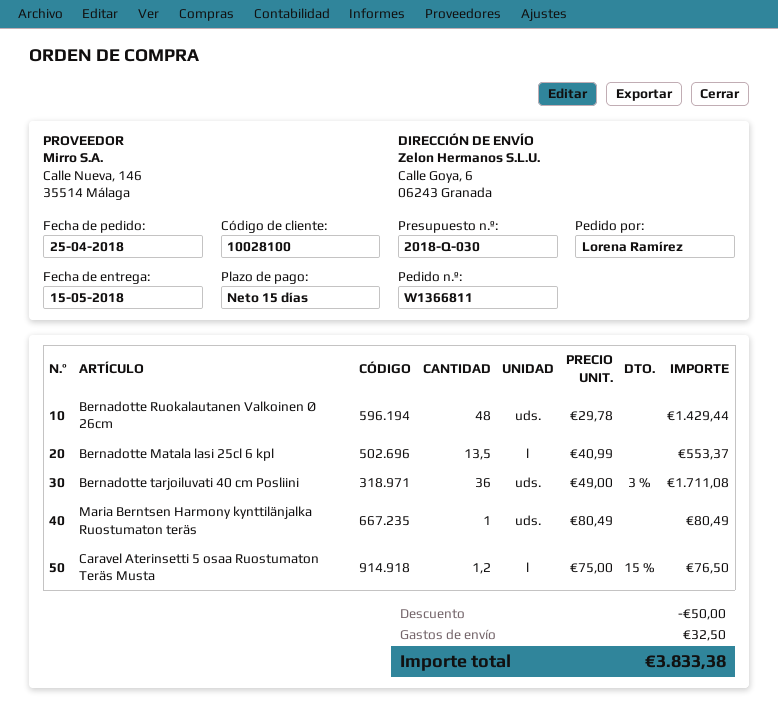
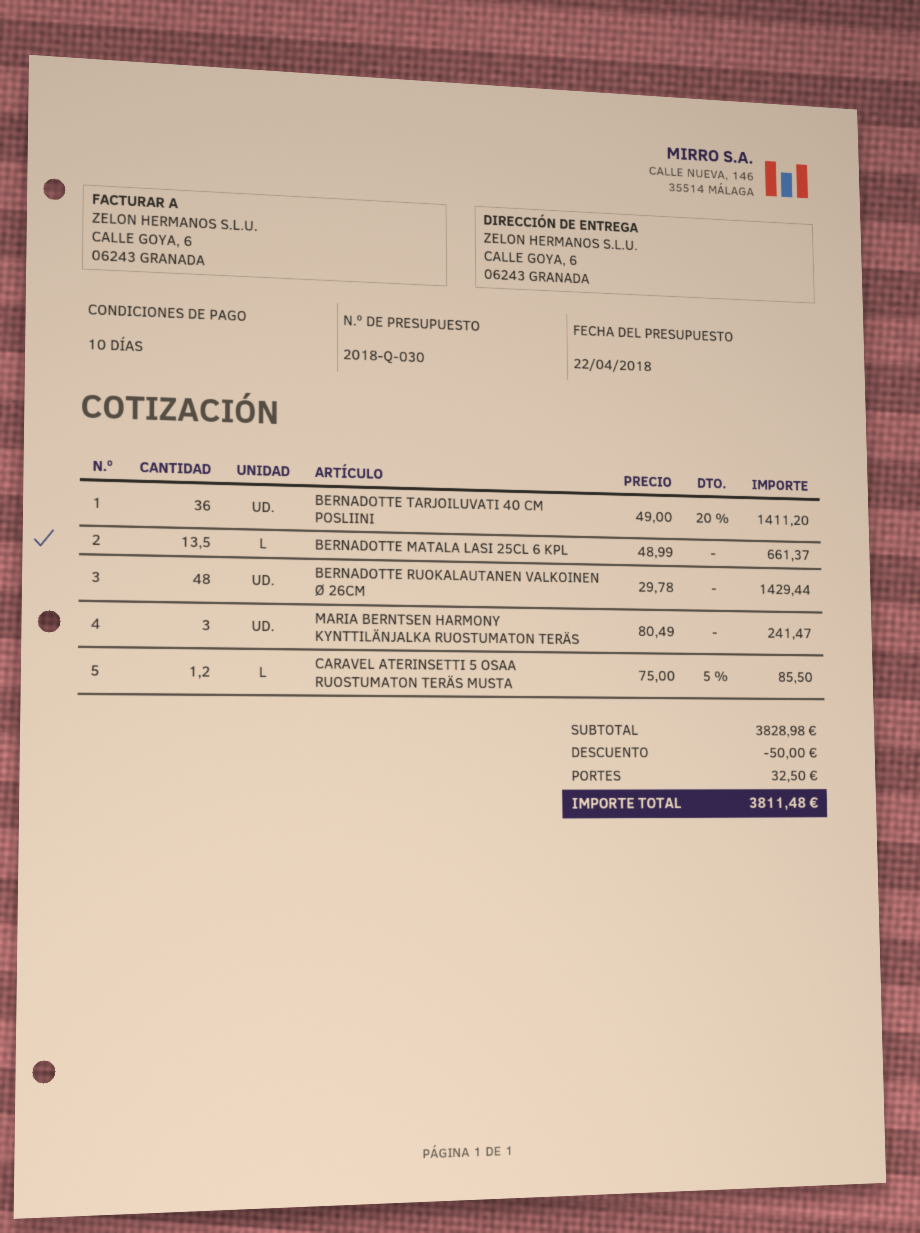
payment terms: 15 days -> 10 days
Bernadotte Matala lasi 25cl 6 kpl: 13.5 x 40.99 = 553.37 -> 13.5 x 48.99 = 661.37
Bernadotte tarjoiluvati 40 cm Posliini: 36 x 49.00 - 3% = 1711.08 -> 36 x 49.00 - 20% = 1411.20
Maria Berntsen Harmony kynttilänjalka Ruostumaton teräs: 1 x 80.49 = 80.49 -> 3 x 80.49 = 241.47
Caravel Aterinsetti 5 osaa Ruostumaton Teräs Musta: 1.2 x 75.00 - 15% = 76.50 -> 1.2 x 75.00 - 5% = 85.50
total: 3833.38 -> 3811.48

